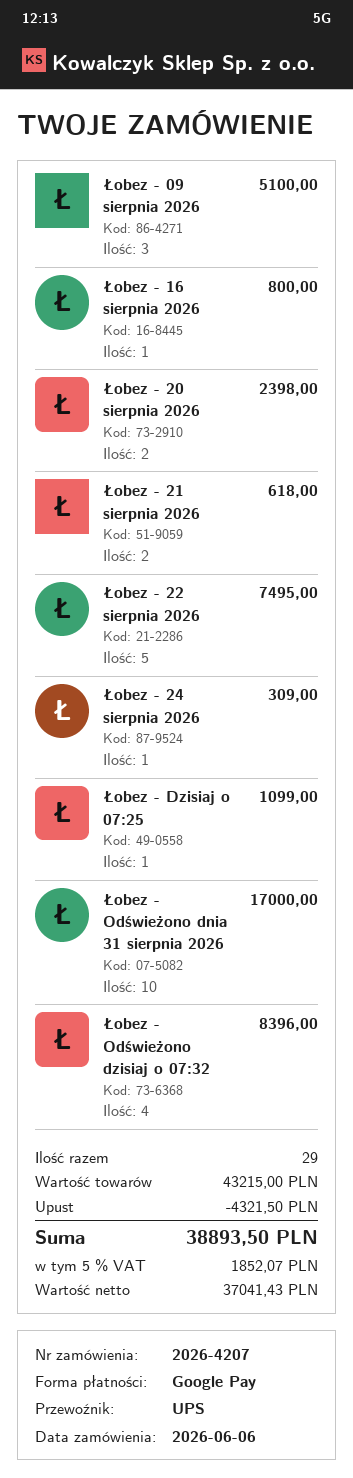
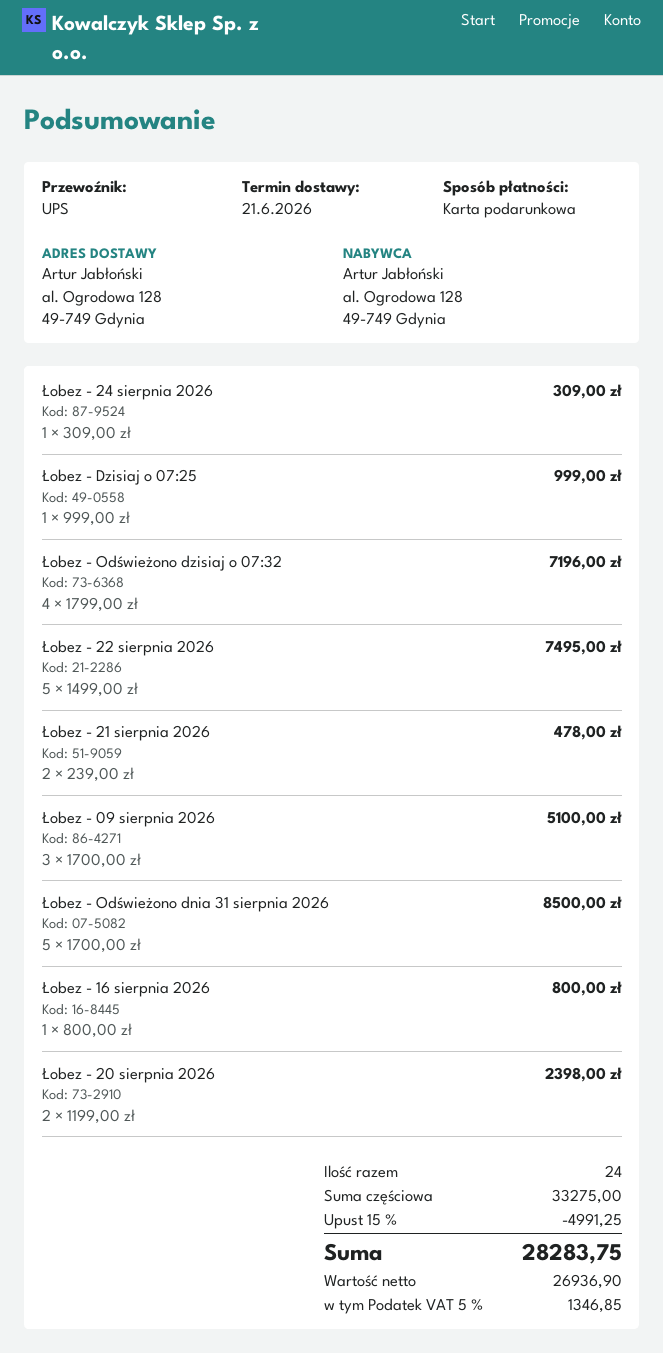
payment method: Google Pay -> gift card
Łobez - 21 sierpnia 2026: 2 for 618.00 -> 2 for 478.00
Łobez - Dzisiaj o 07:25: 1 for 1099.00 -> 1 for 999.00
Łobez - Odświeżono dnia 31 sierpnia 2026: 10 for 17000.00 -> 5 for 8500.00
Łobez - Odświeżono dzisiaj o 07:32: 4 for 8396.00 -> 4 for 7196.00
total quantity: 29 -> 24
subtotal: 43215.00 -> 33275.00
discount: 4321.50 -> 4991.25
net: 37041.43 -> 26936.90
tax: 5% = 1852.07 -> 5% = 1346.85
total: 38893.50 -> 28283.75

